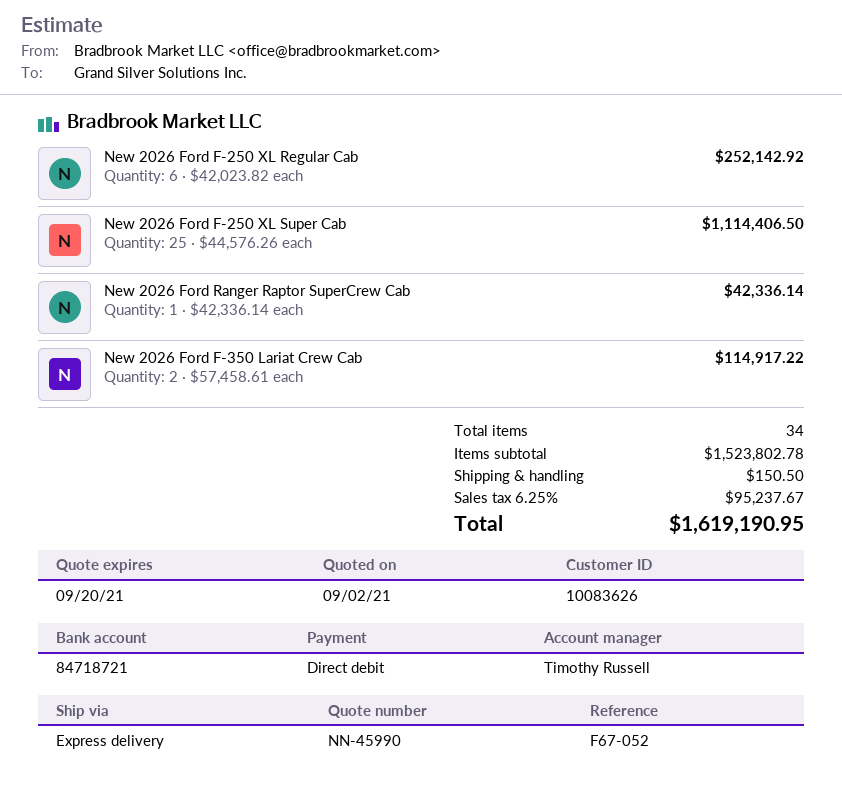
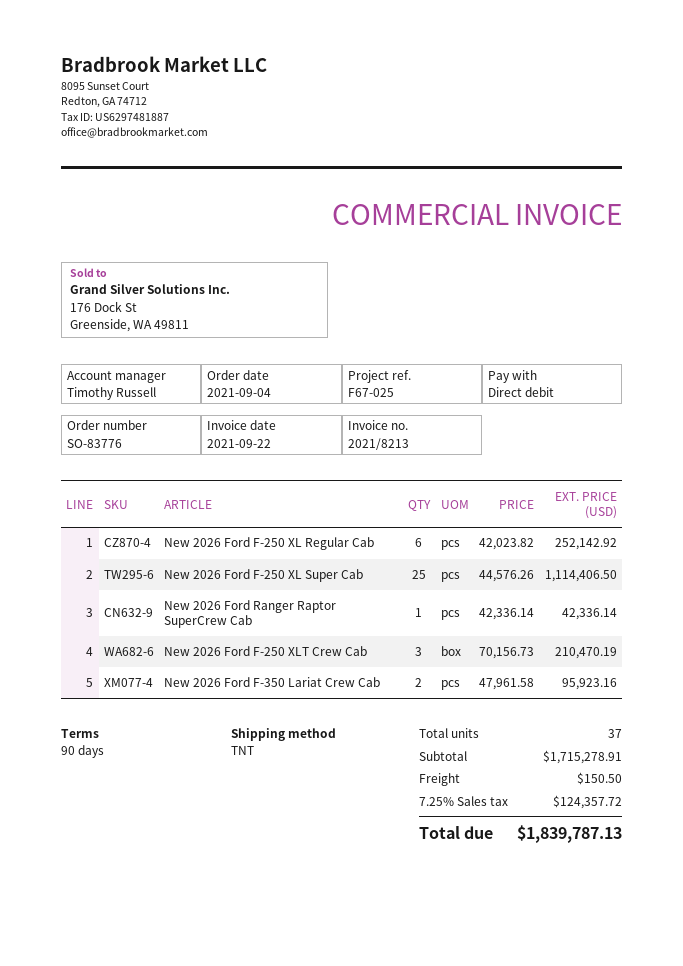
reference: F67-052 -> F67-025
shipping method: express -> TNT
New 2026 Ford F-350 Lariat Crew Cab: 2 x 57458.61 = 114917.22 -> 2 x 47961.58 = 95923.16
New 2026 Ford F-250 XLT Crew Cab: none -> 3 x 70156.73 = 210470.19
total quantity: 34 -> 37
subtotal: 1523802.78 -> 1715278.91
tax: 6.25% = 95237.67 -> 7.25% = 124357.72
total: 1619190.95 -> 1839787.13

